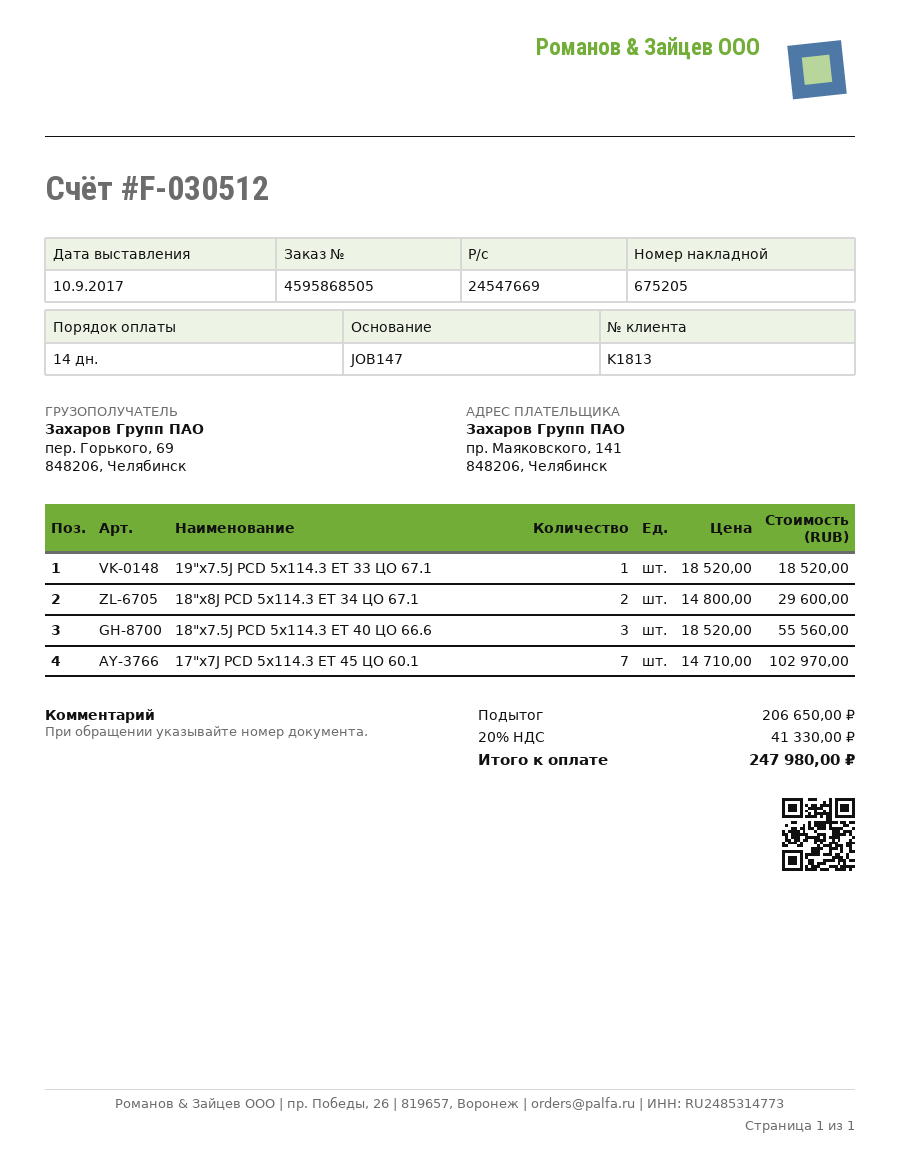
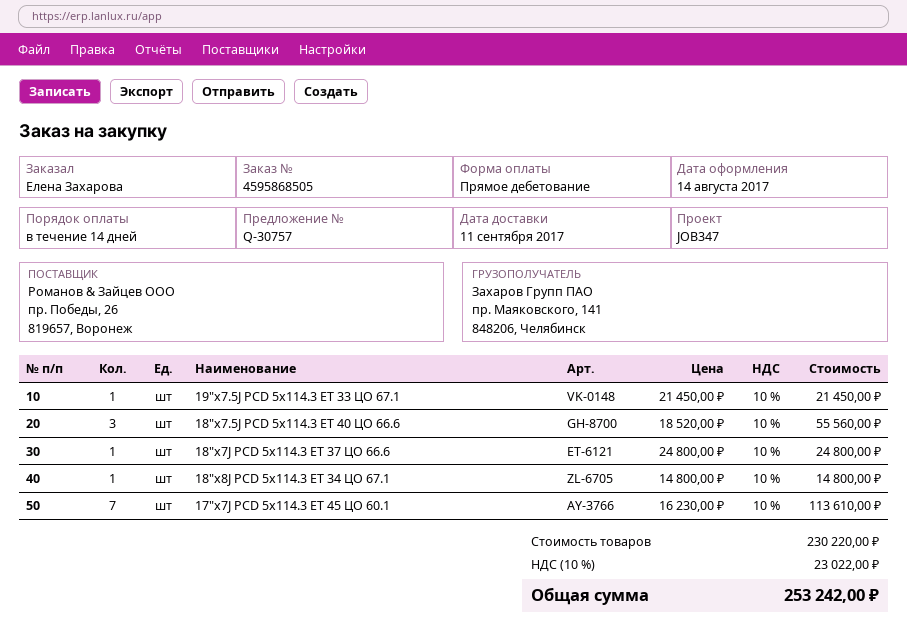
reference: JOB147 -> JOB347
ship to: пер. Горького, 69, 848206, Челябинск -> пр. Маяковского, 141, 848206, Челябинск
19"x7.5J PCD 5x114.3 ЕТ 33 ЦО 67.1: 1 x 18520.00 = 18520.00 -> 1 x 21450.00 = 21450.00
18"x8J PCD 5x114.3 ЕТ 34 ЦО 67.1: 2 x 14800.00 = 29600.00 -> 1 x 14800.00 = 14800.00
17"x7J PCD 5x114.3 ЕТ 45 ЦО 60.1: 7 x 14710.00 = 102970.00 -> 7 x 16230.00 = 113610.00
18"x7J PCD 5x114.3 ЕТ 37 ЦО 66.6: none -> 1 x 24800.00 = 24800.00
subtotal: 206650.00 -> 230220.00
tax: 20% = 41330.00 -> 10% = 23022.00
total: 247980.00 -> 253242.00

